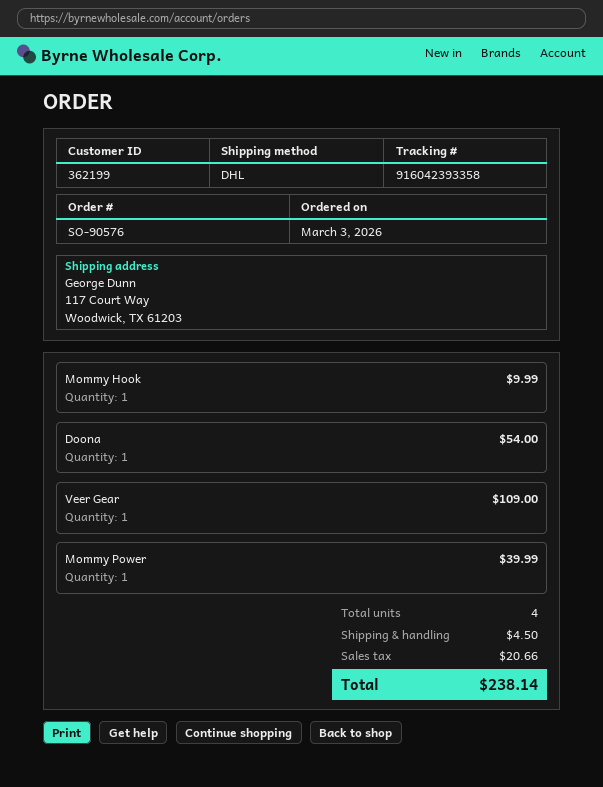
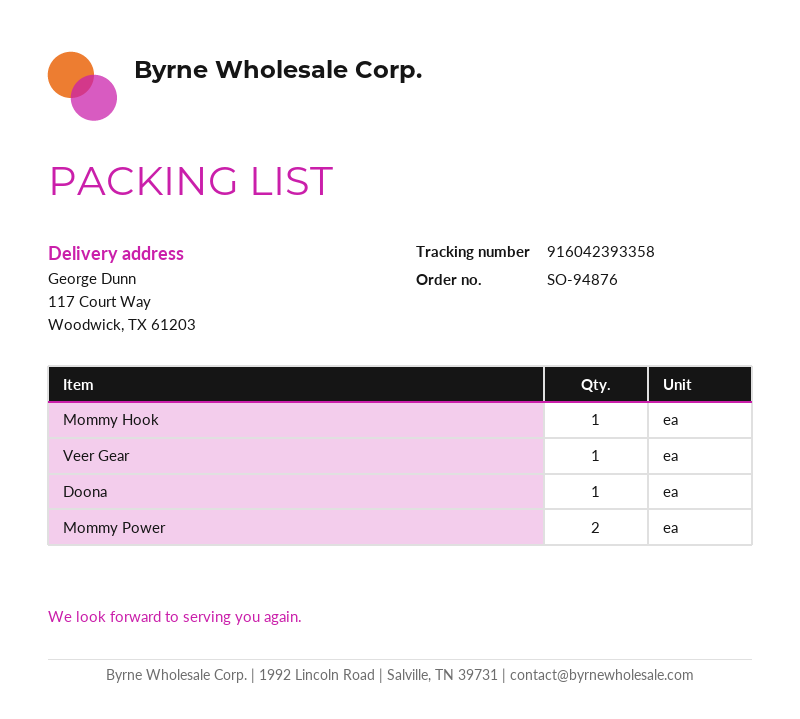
order number: SO-90576 -> SO-94876
Mommy Power: 1 -> 2

